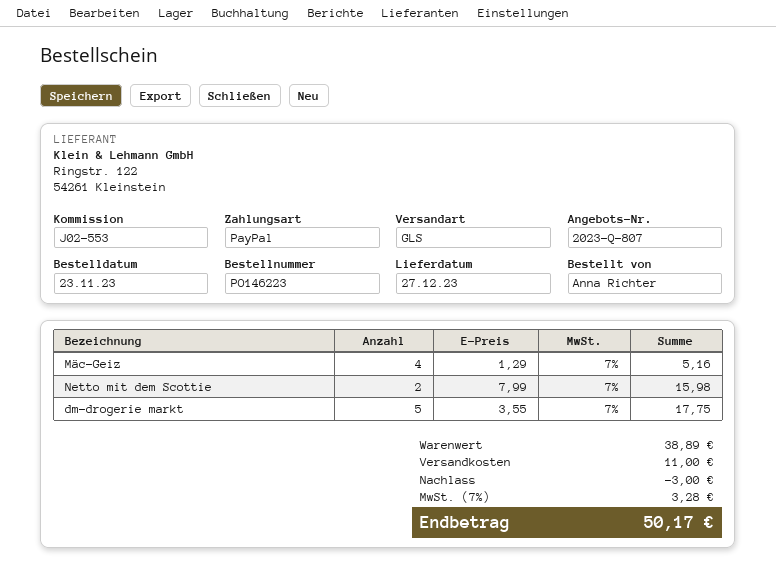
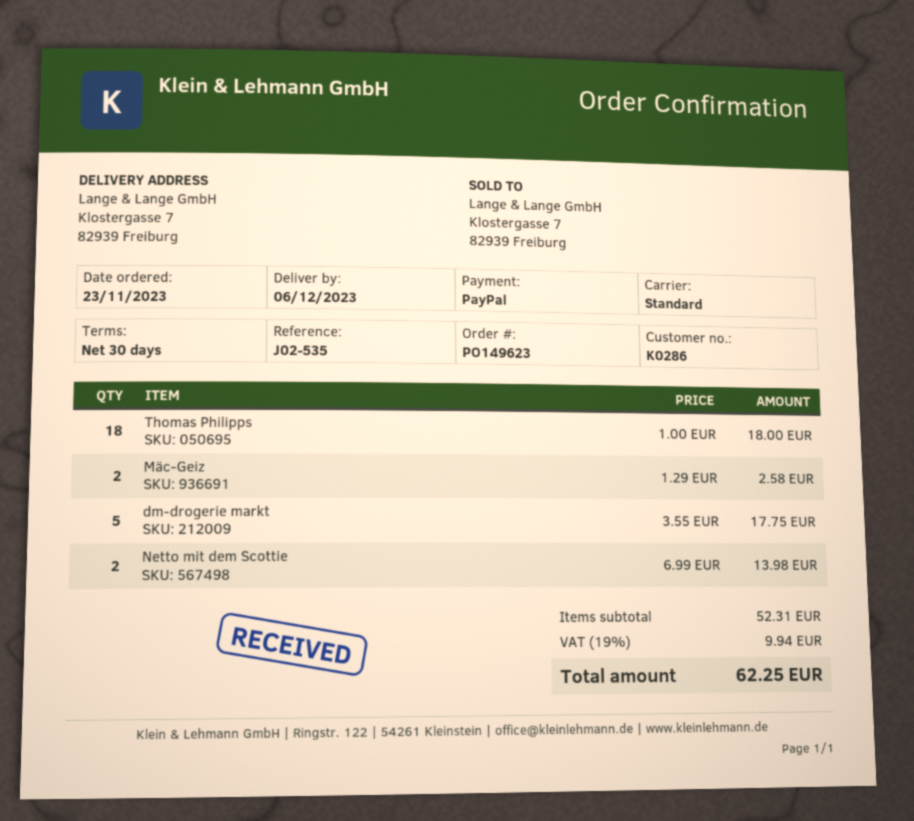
order number: PO146223 -> PO149623
delivery date: 2023-12-27 -> 2023-12-06
reference: J02-553 -> J02-535
shipping method: GLS -> standard
Mäc-Geiz: 4 x 1.29 = 5.16 -> 2 x 1.29 = 2.58
Netto mit dem Scottie: 2 x 7.99 = 15.98 -> 2 x 6.99 = 13.98
Thomas Philipps: none -> 18 x 1.00 = 18.00
subtotal: 38.89 -> 52.31
discount: 3.00 -> none
shipping: 11.00 -> none
tax: 7% = 3.28 -> 19% = 9.94
total: 50.17 -> 62.25

